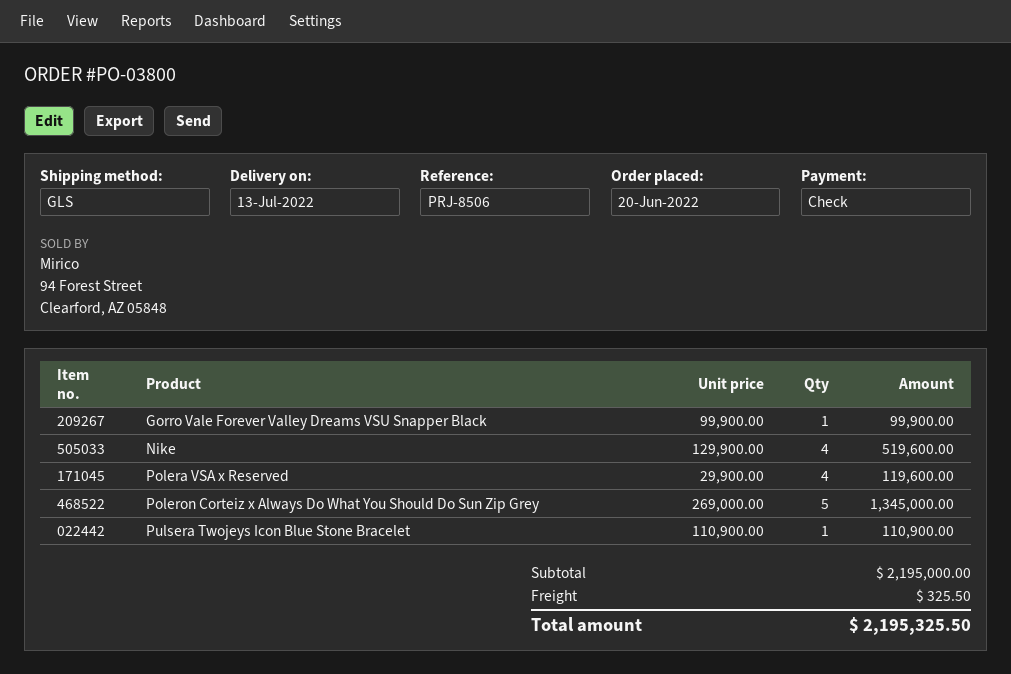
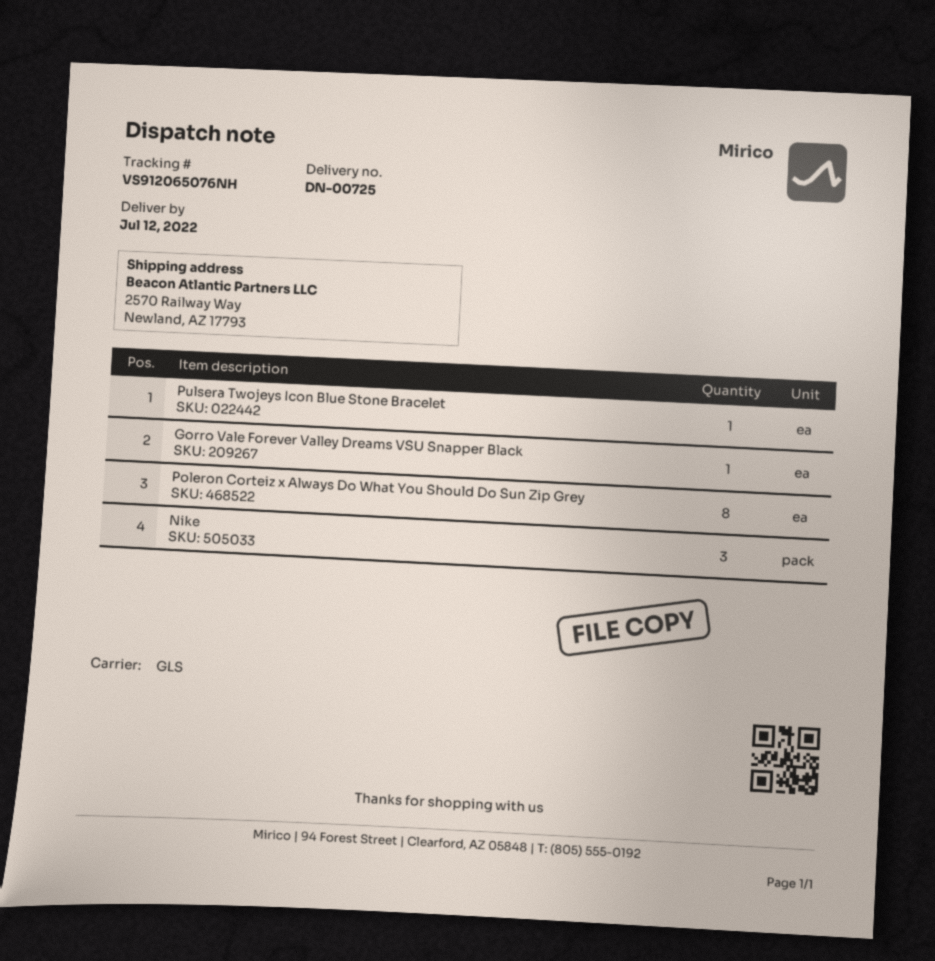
delivery date: 2022-07-13 -> 2022-07-12
Nike: 4 -> 3
Polera VSA x Reserved: 4 -> none
Poleron Corteiz x Always Do What You Should Do Sun Zip Grey: 5 -> 8

